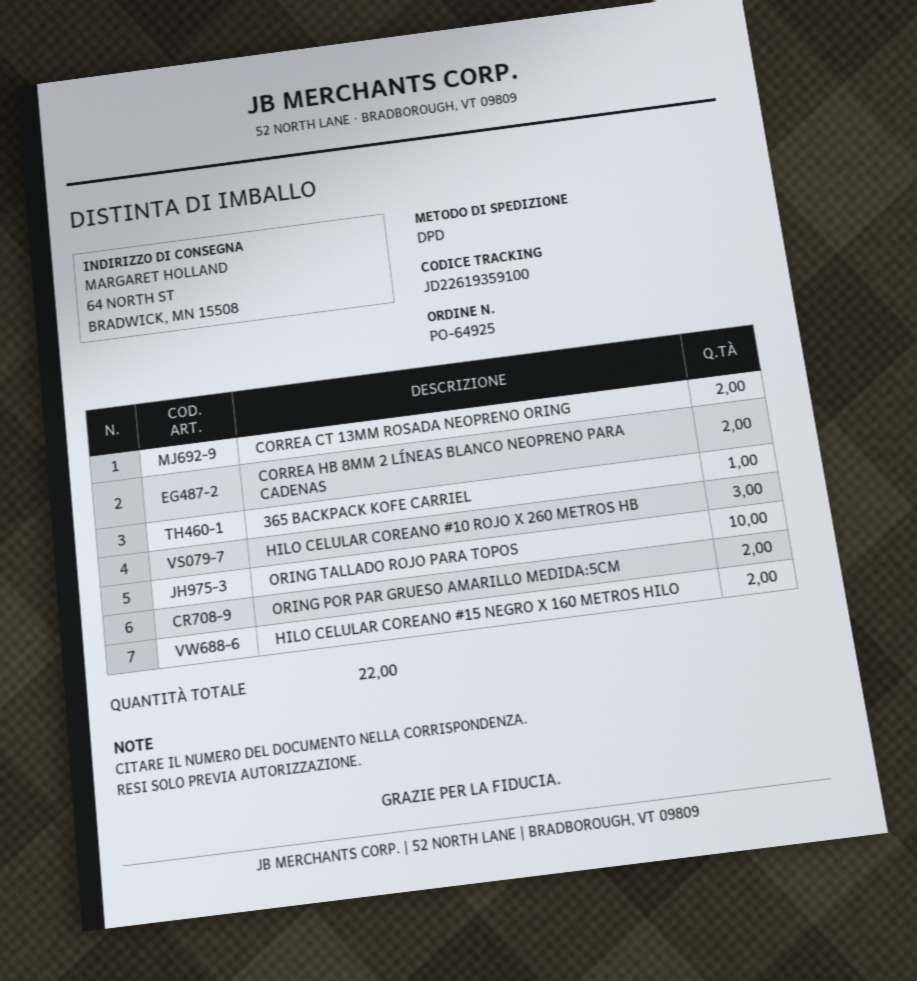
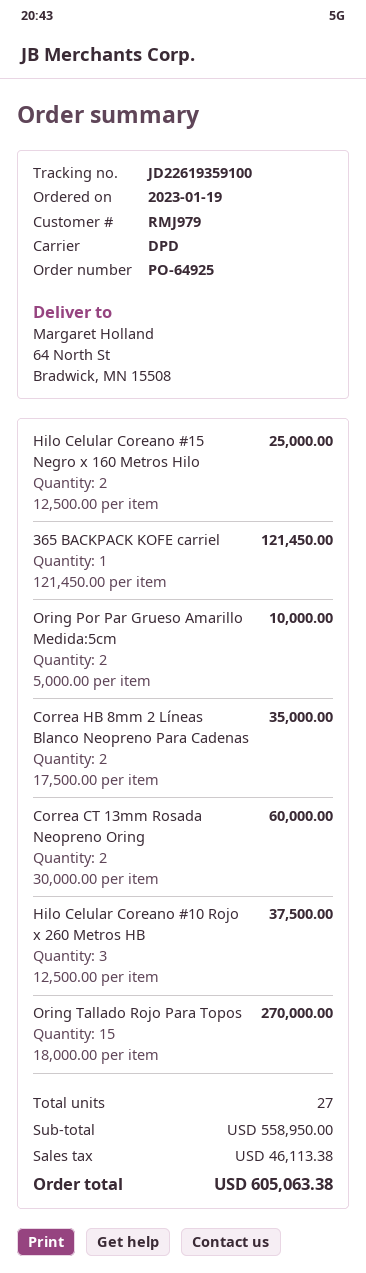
ORING TALLADO ROJO PARA TOPOS: 10 -> 15
total quantity: 22 -> 27

